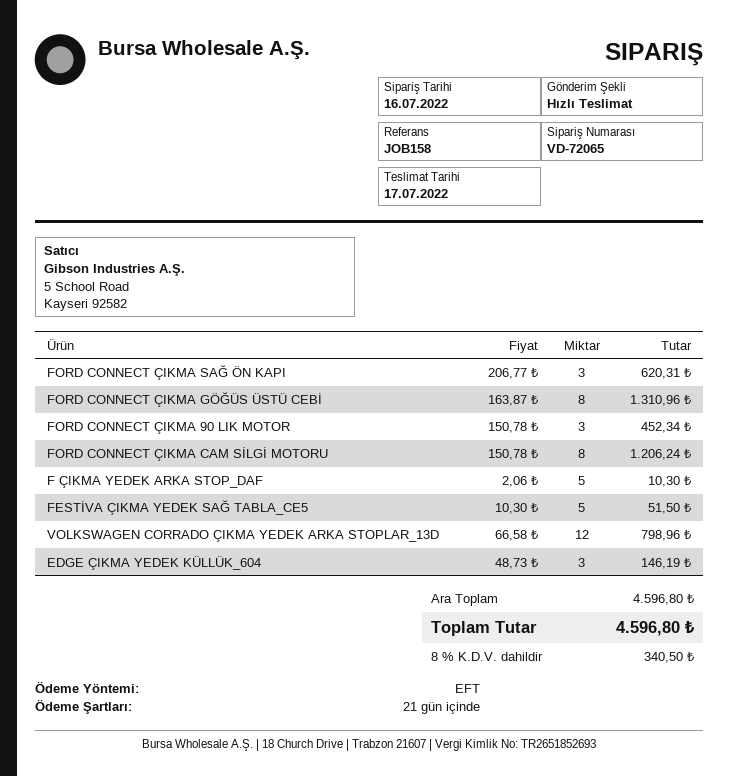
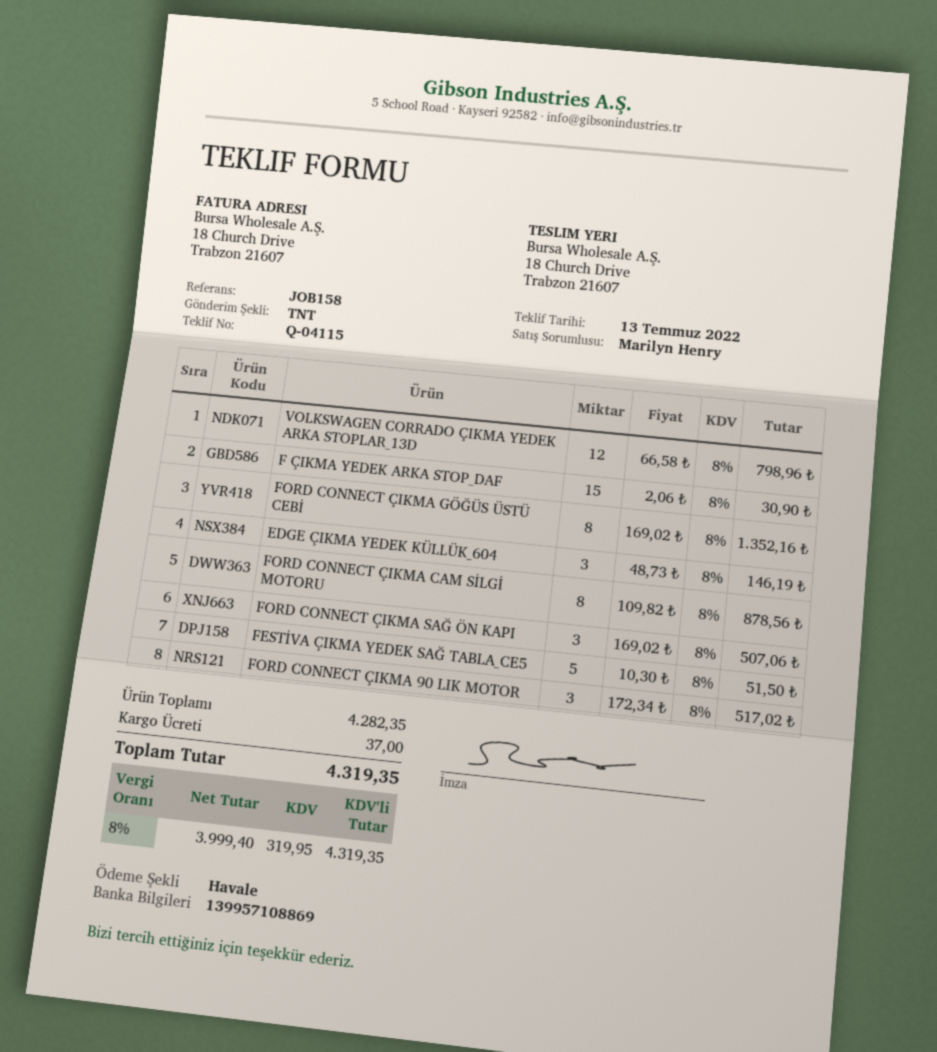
shipping method: express -> TNT
FORD CONNECT ÇIKMA SAĞ ÖN KAPI: 3 x 206.77 = 620.31 -> 3 x 169.02 = 507.06
FORD CONNECT ÇIKMA GÖĞÜS ÜSTÜ CEBİ: 8 x 163.87 = 1310.96 -> 8 x 169.02 = 1352.16
FORD CONNECT ÇIKMA 90 LIK MOTOR: 3 x 150.78 = 452.34 -> 3 x 172.34 = 517.02
FORD CONNECT ÇIKMA CAM SİLGİ MOTORU: 8 x 150.78 = 1206.24 -> 8 x 109.82 = 878.56
F ÇIKMA YEDEK ARKA STOP_DAF: 5 x 2.06 = 10.30 -> 15 x 2.06 = 30.90
subtotal: 4596.80 -> 4282.35
shipping: none -> 37.00
tax: 8% = 340.50 -> 8% = 319.95
total: 4596.80 -> 4319.35

